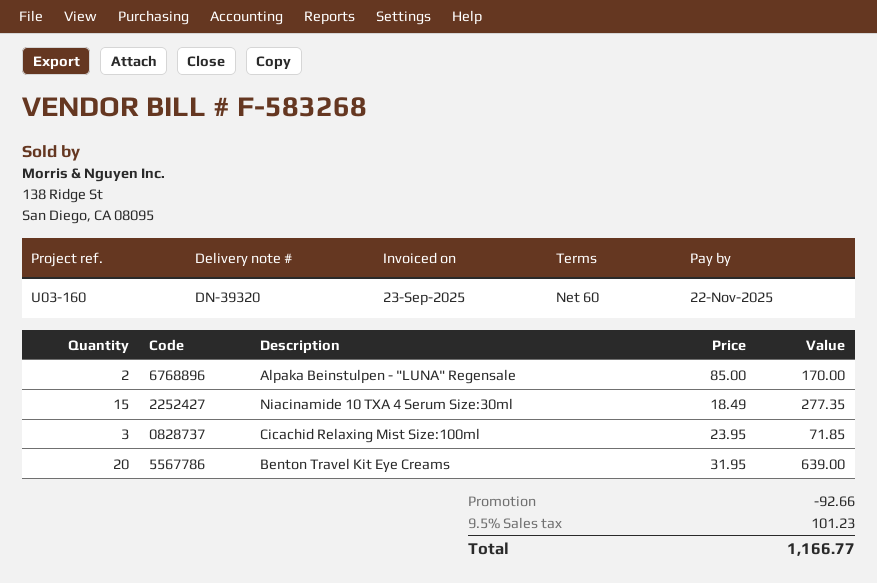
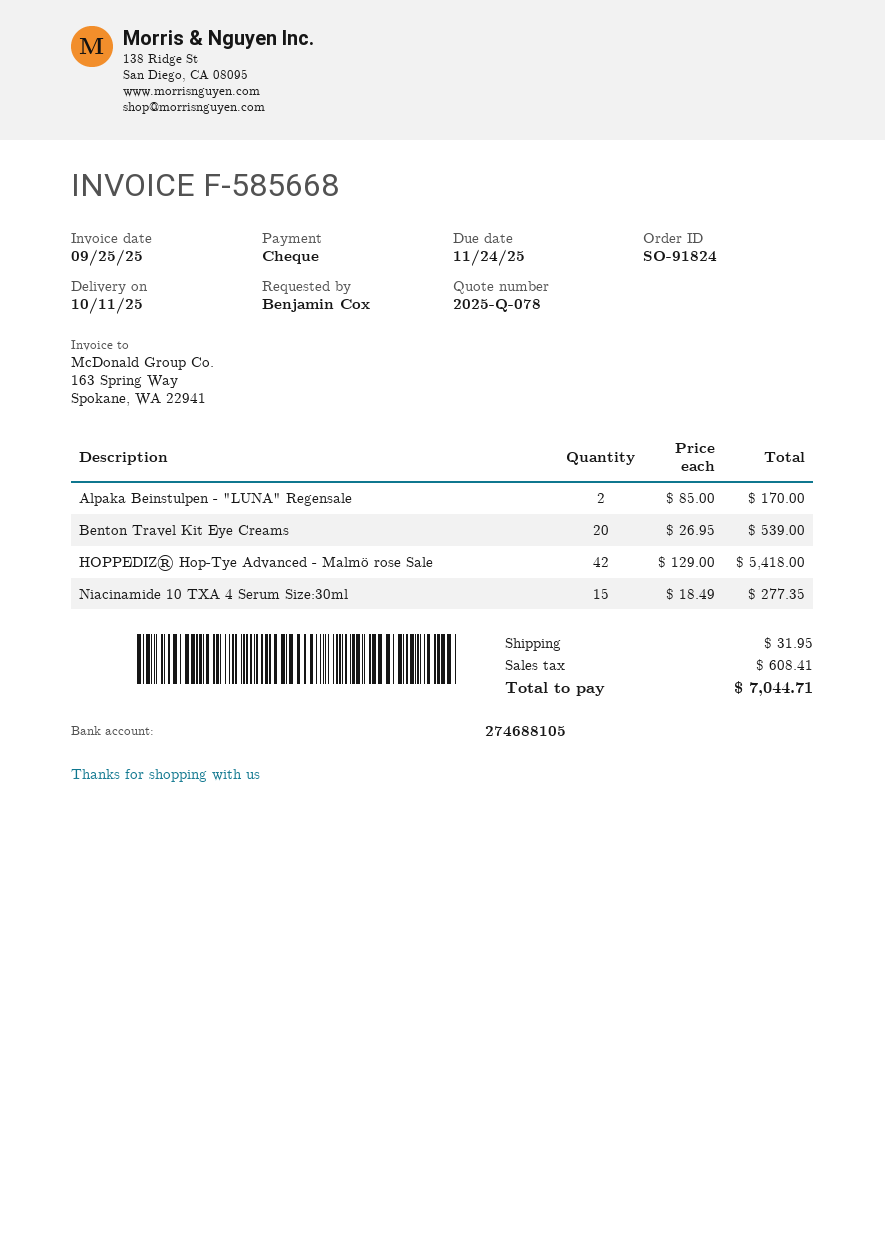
invoice number: F-583268 -> F-585668
invoice date: 2025-09-23 -> 2025-09-25
due date: 2025-11-22 -> 2025-11-24
Cicachid Relaxing Mist Size:100ml: 3 x 23.95 = 71.85 -> none
Benton Travel Kit Eye Creams: 20 x 31.95 = 639.00 -> 20 x 26.95 = 539.00
HOPPEDIZ® Hop-Tye Advanced - Malmö rose Sale: none -> 42 x 129.00 = 5418.00
discount: 92.66 -> none
shipping: none -> 31.95
tax: 101.23 -> 608.41
total: 1166.77 -> 7044.71

